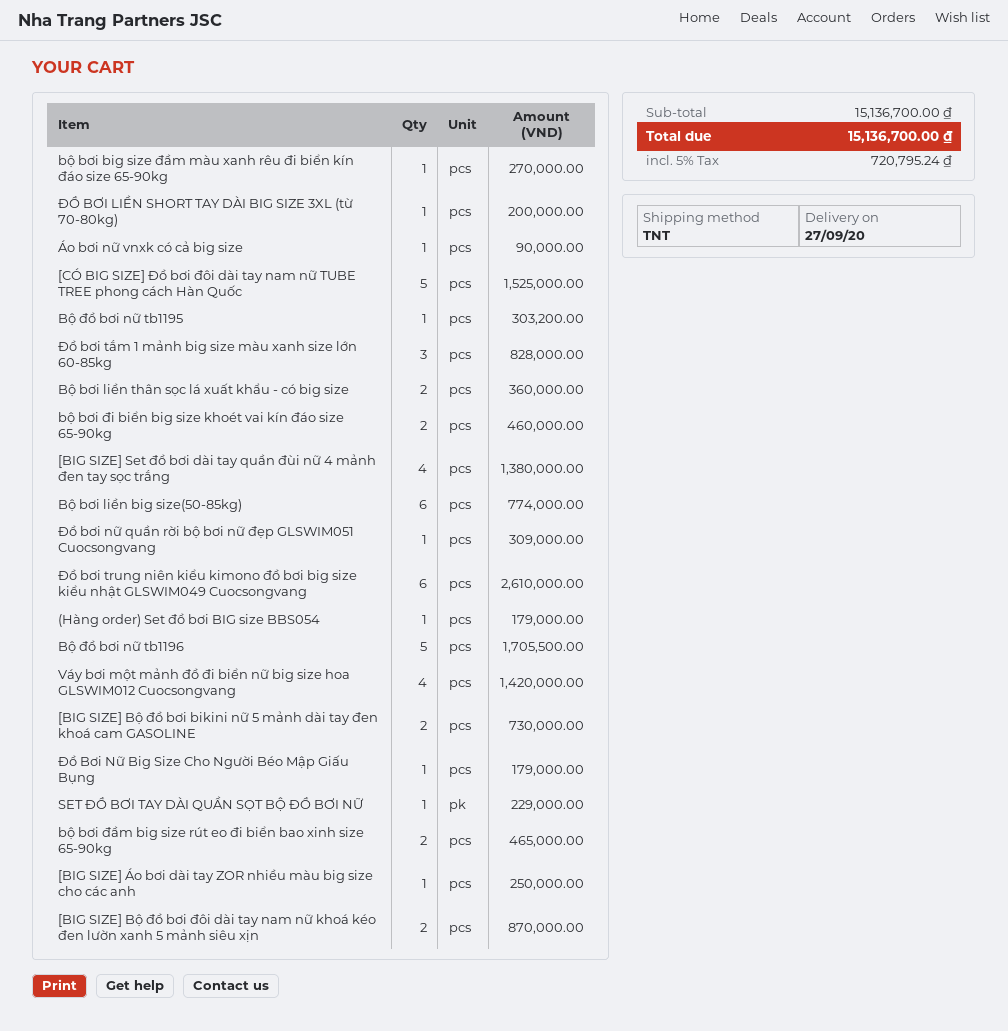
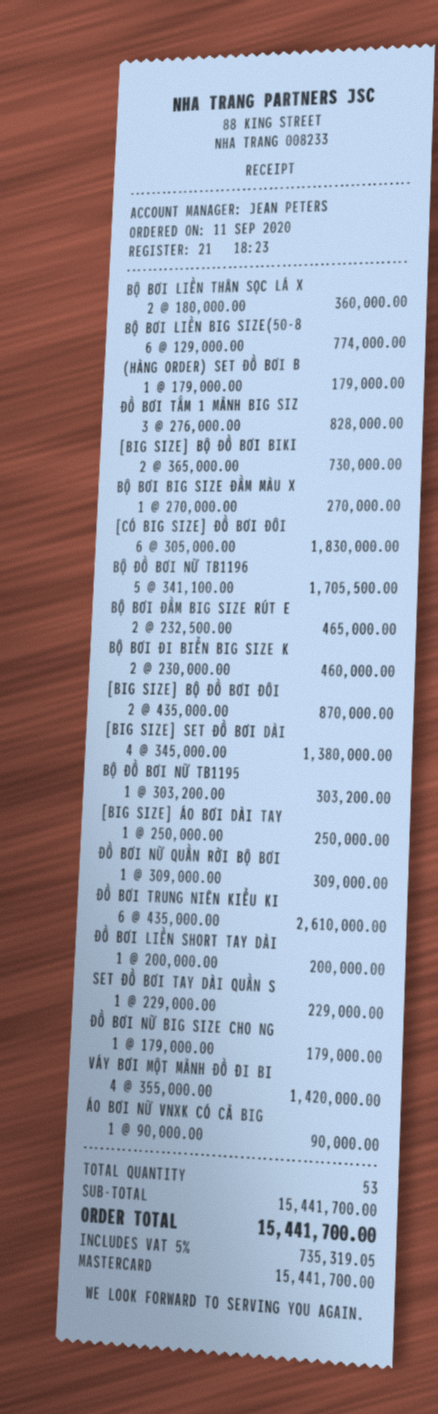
[CÓ BIG SIZE] Đồ bơi đôi dài tay nam nữ TUBE TREE phong cách Hàn Quốc: 5 for 1525000.00 -> 6 for 1830000.00
subtotal: 15136700.00 -> 15441700.00
tax: 5% = 720795.24 -> 5% = 735319.05
total: 15136700.00 -> 15441700.00

